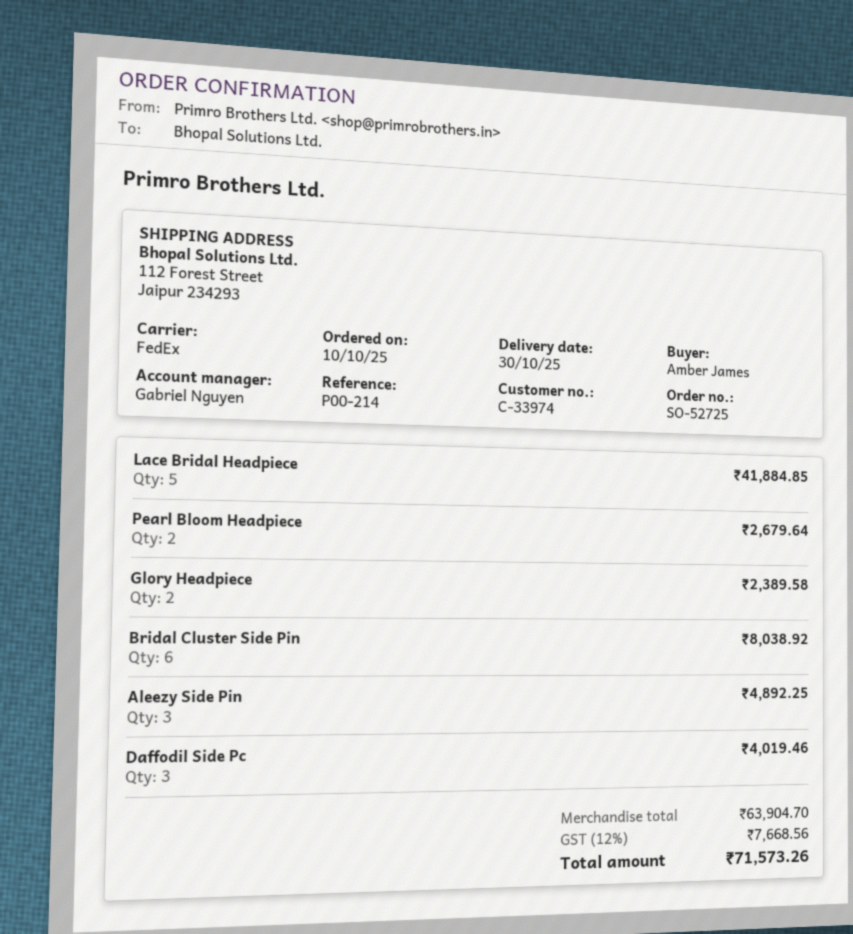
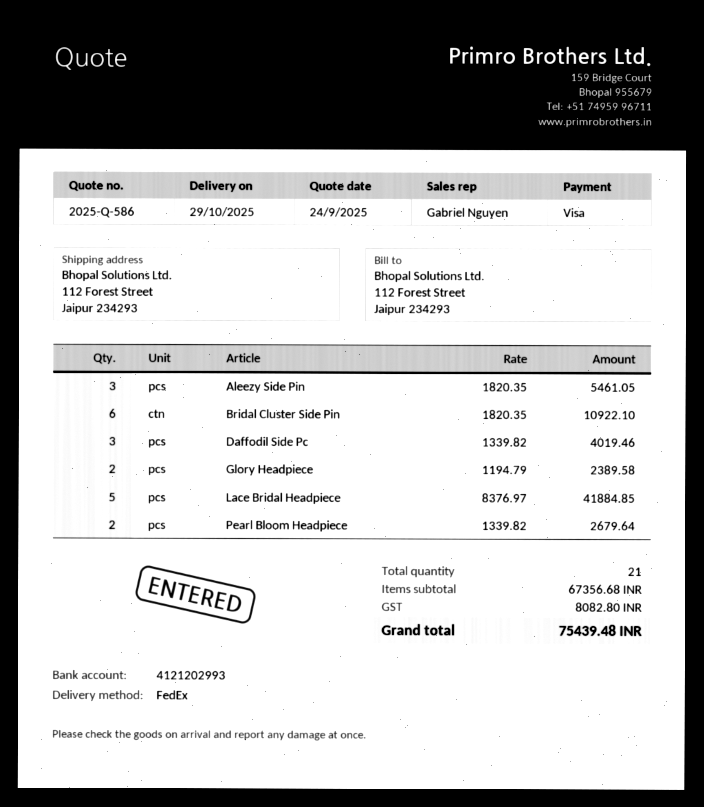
delivery date: 2025-10-30 -> 2025-10-29
Bridal Cluster Side Pin: 6 for 8038.92 -> 6 for 10922.10
Aleezy Side Pin: 3 for 4892.25 -> 3 for 5461.05
subtotal: 63904.70 -> 67356.68
tax: 7668.56 -> 8082.80
total: 71573.26 -> 75439.48

